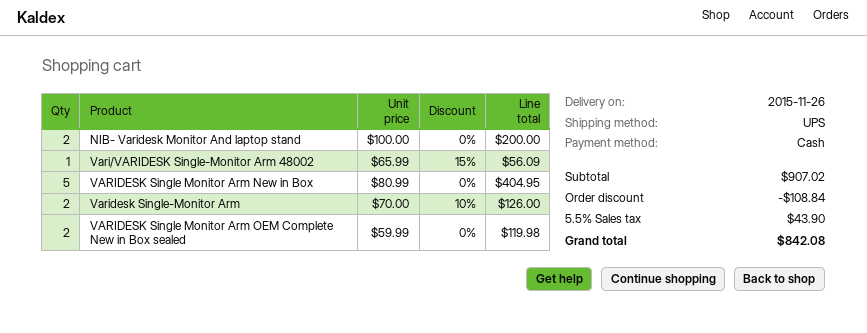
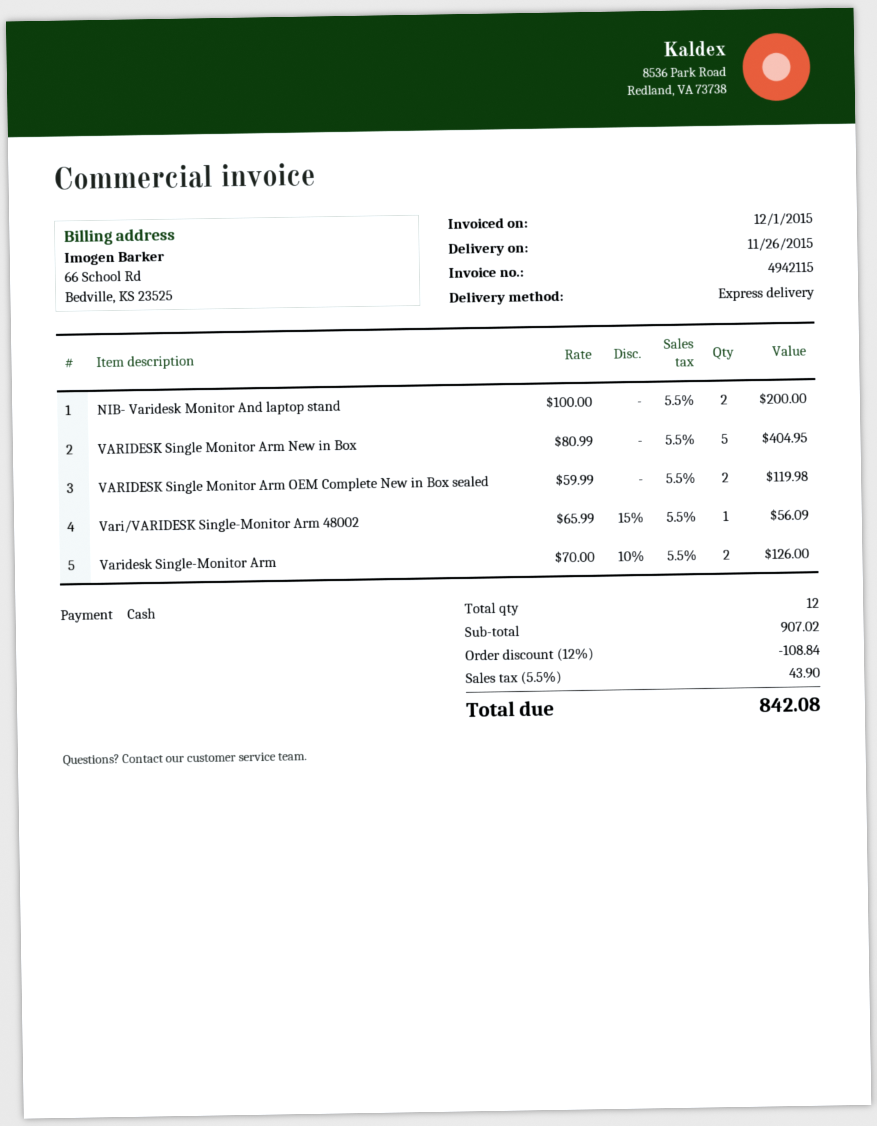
shipping method: UPS -> express

